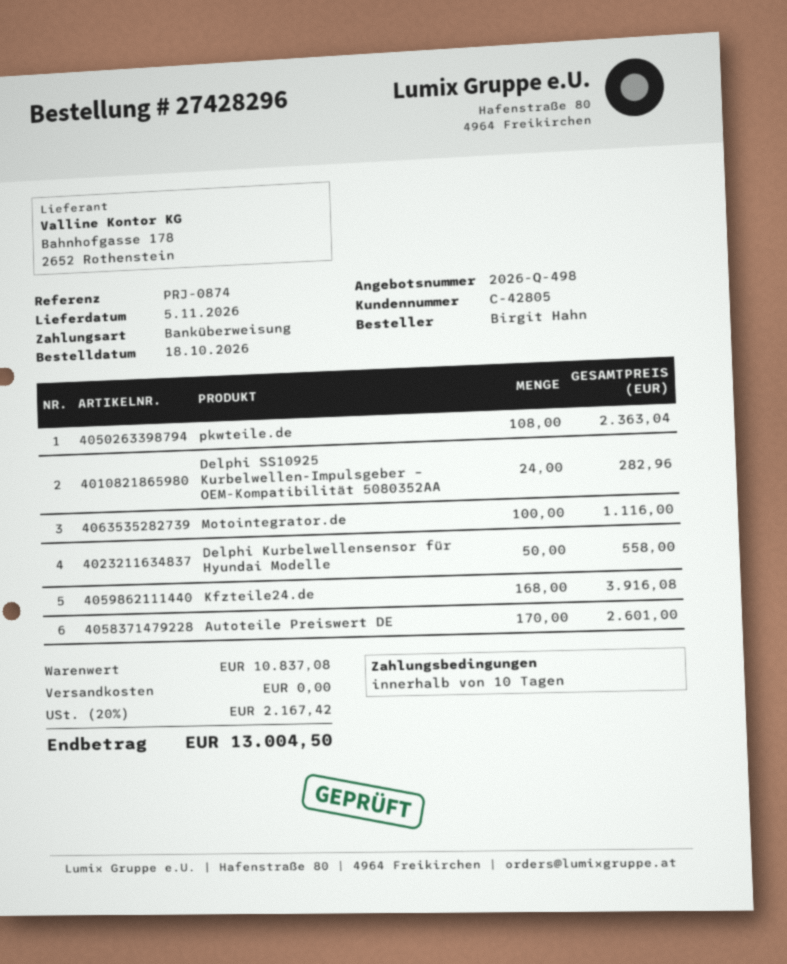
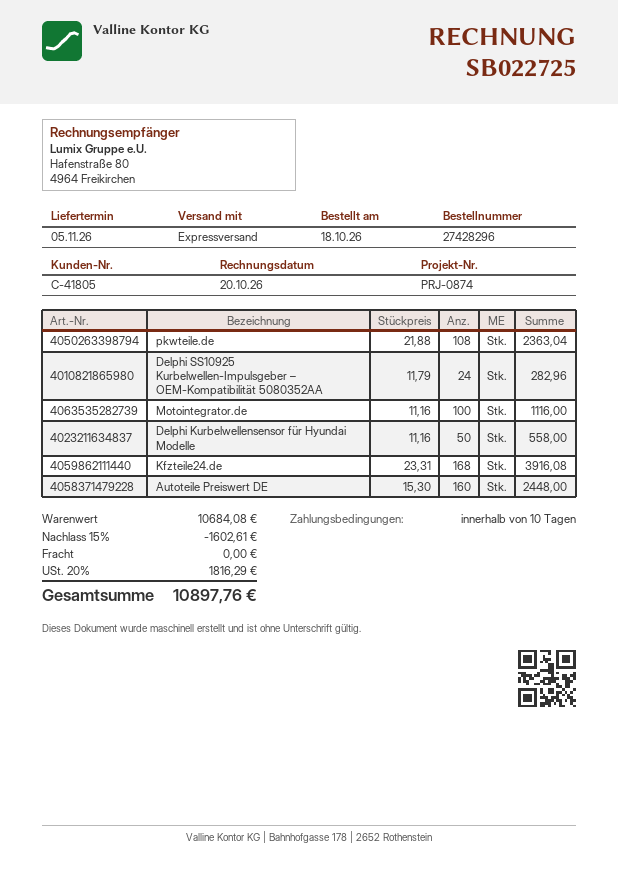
customer number: C-42805 -> C-41805
Autoteile Preiswert DE: 170 for 2601.00 -> 160 for 2448.00
subtotal: 10837.08 -> 10684.08
discount: none -> 15% = 1602.61
tax: 20% = 2167.42 -> 20% = 1816.29
total: 13004.50 -> 10897.76

